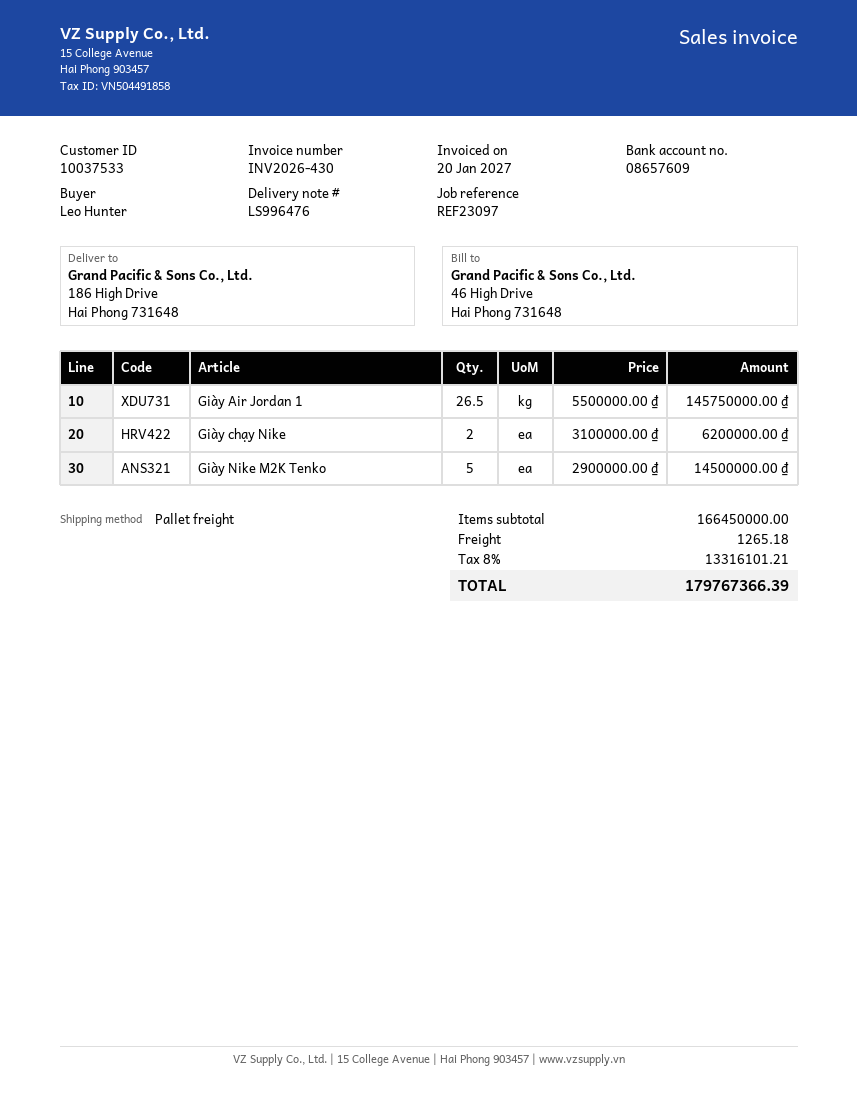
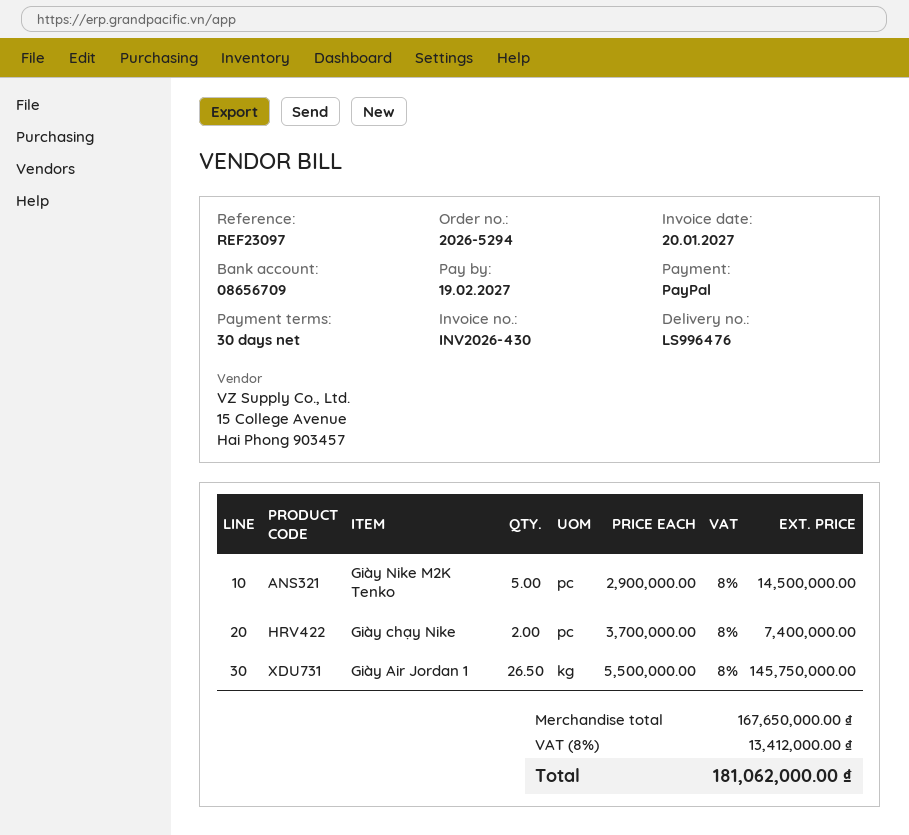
bank account: 08657609 -> 08656709
Giày chạy Nike: 2 x 3100000.00 = 6200000.00 -> 2 x 3700000.00 = 7400000.00
subtotal: 166450000.00 -> 167650000.00
shipping: 1265.18 -> none
tax: 8% = 13316101.21 -> 8% = 13412000.00
total: 179767366.39 -> 181062000.00

